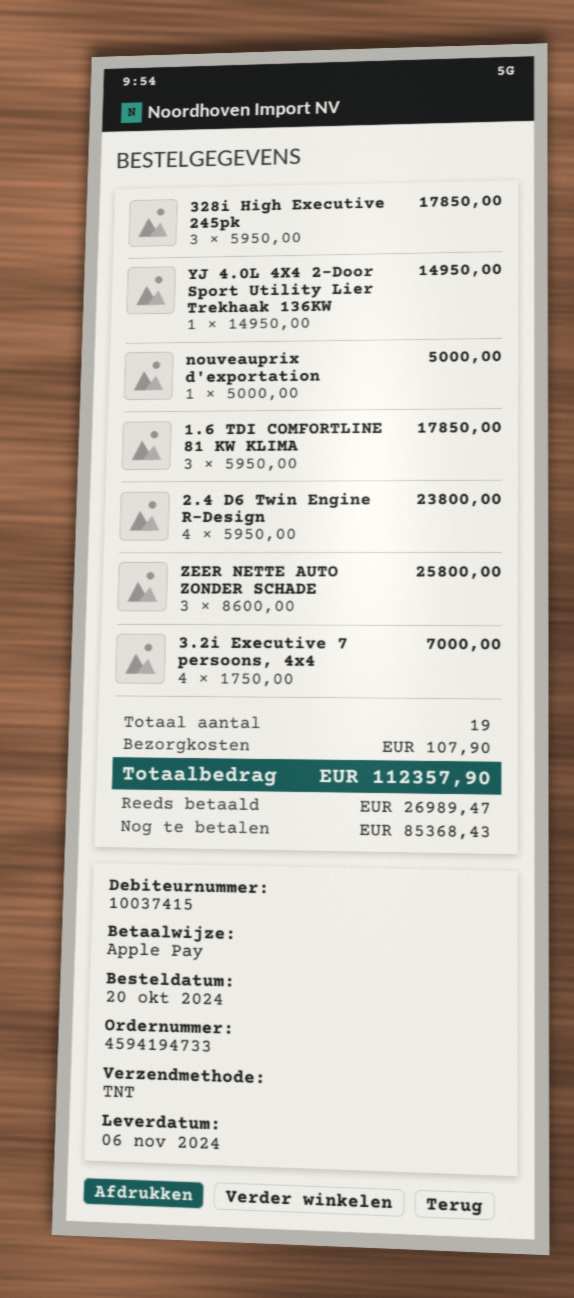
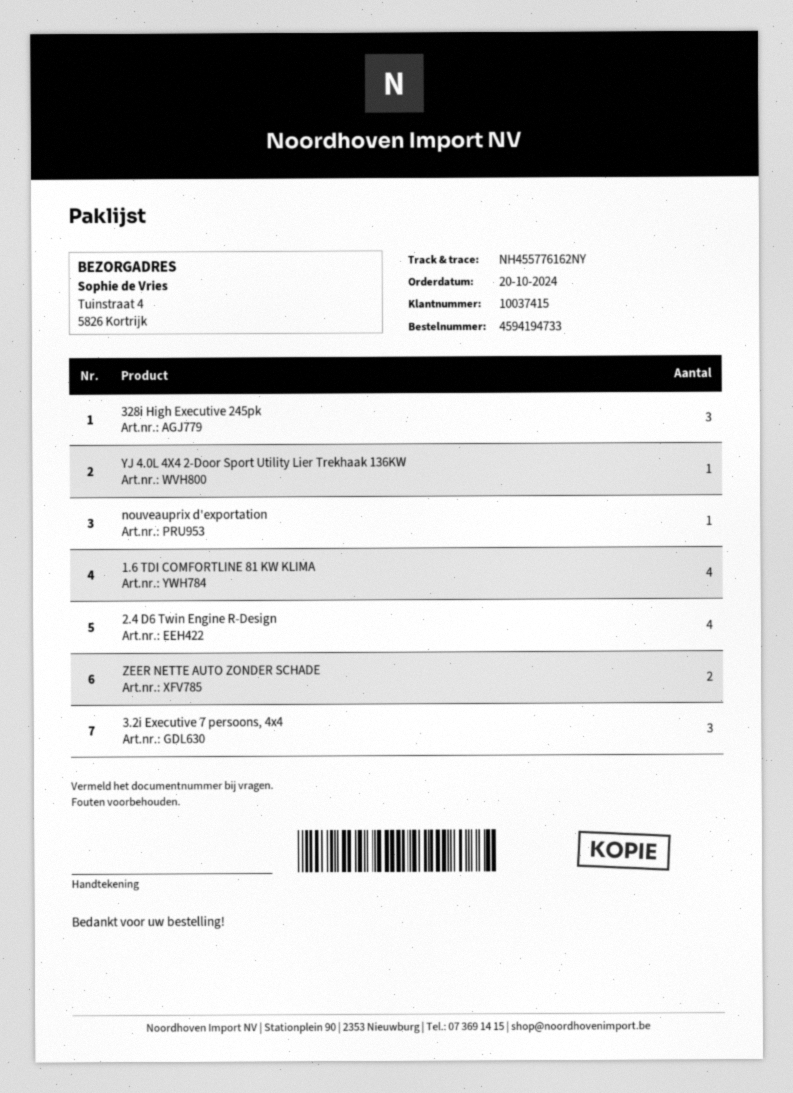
1.6 TDI COMFORTLINE 81 KW KLIMA: 3 -> 4
ZEER NETTE AUTO ZONDER SCHADE: 3 -> 2
3.2i Executive 7 persoons, 4x4: 4 -> 3

